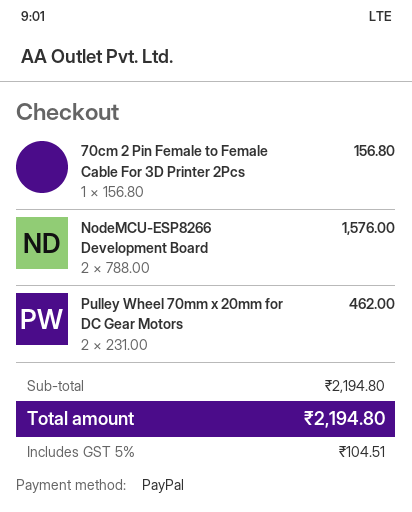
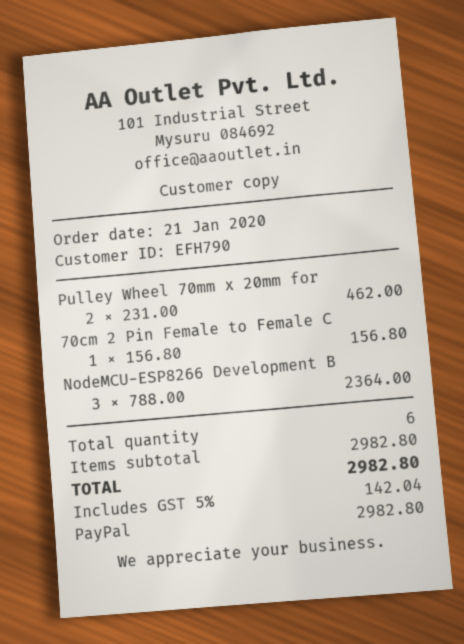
NodeMCU-ESP8266 Development Board: 2 x 788.00 = 1576.00 -> 3 x 788.00 = 2364.00
subtotal: 2194.80 -> 2982.80
tax: 5% = 104.51 -> 5% = 142.04
total: 2194.80 -> 2982.80

